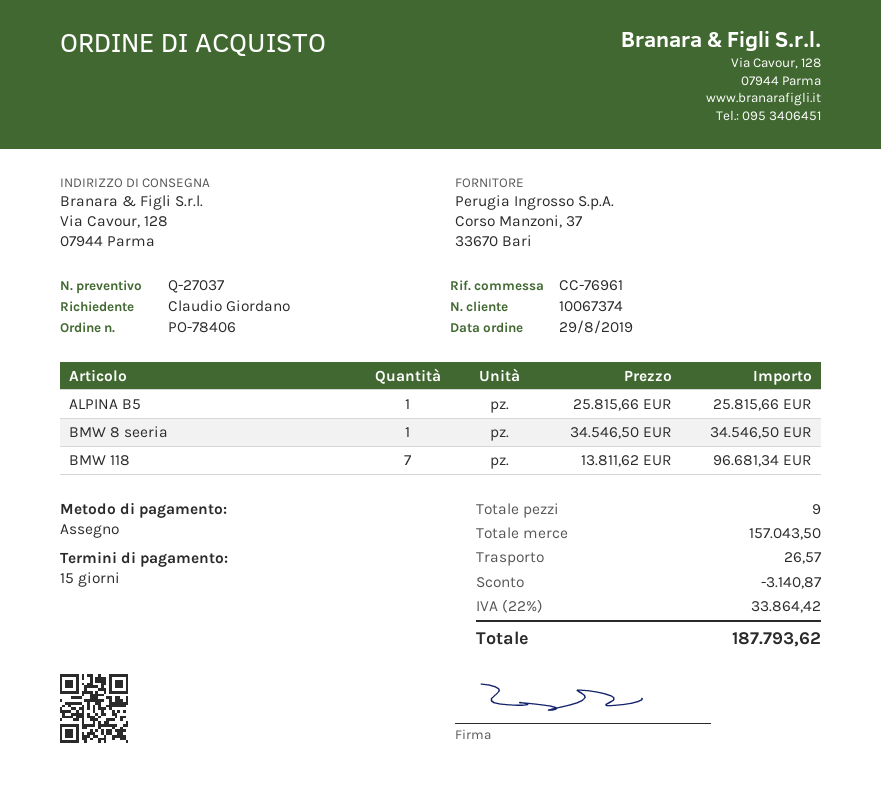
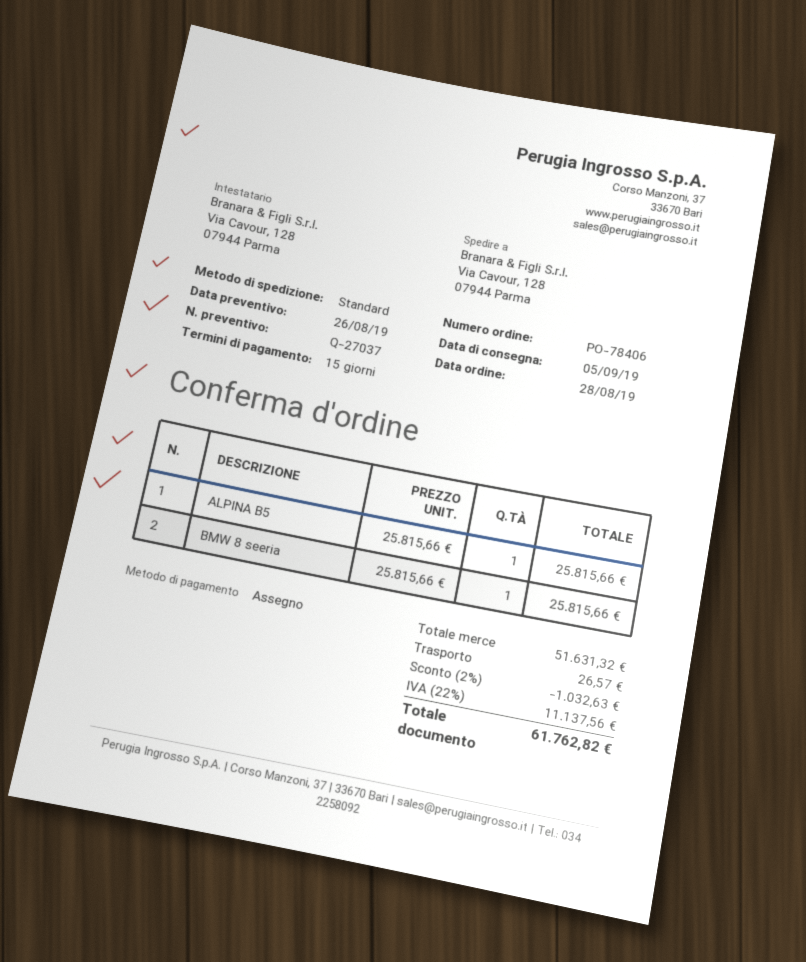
order date: 2019-08-29 -> 2019-08-28
BMW 8 seeria: 1 x 34546.50 = 34546.50 -> 1 x 25815.66 = 25815.66
BMW 118: 7 x 13811.62 = 96681.34 -> none
subtotal: 157043.50 -> 51631.32
discount: 3140.87 -> 1032.63
tax: 22% = 33864.42 -> 22% = 11137.56
total: 187793.62 -> 61762.82

